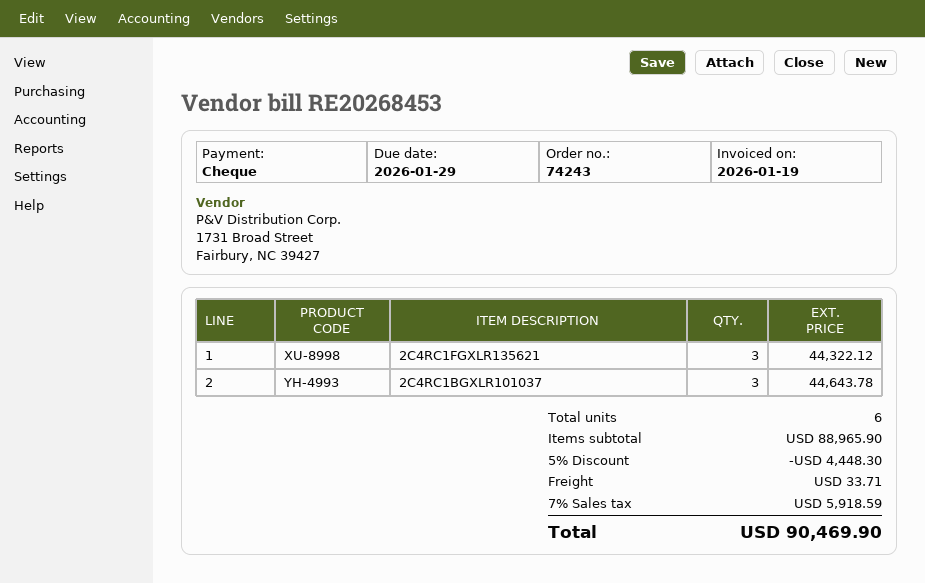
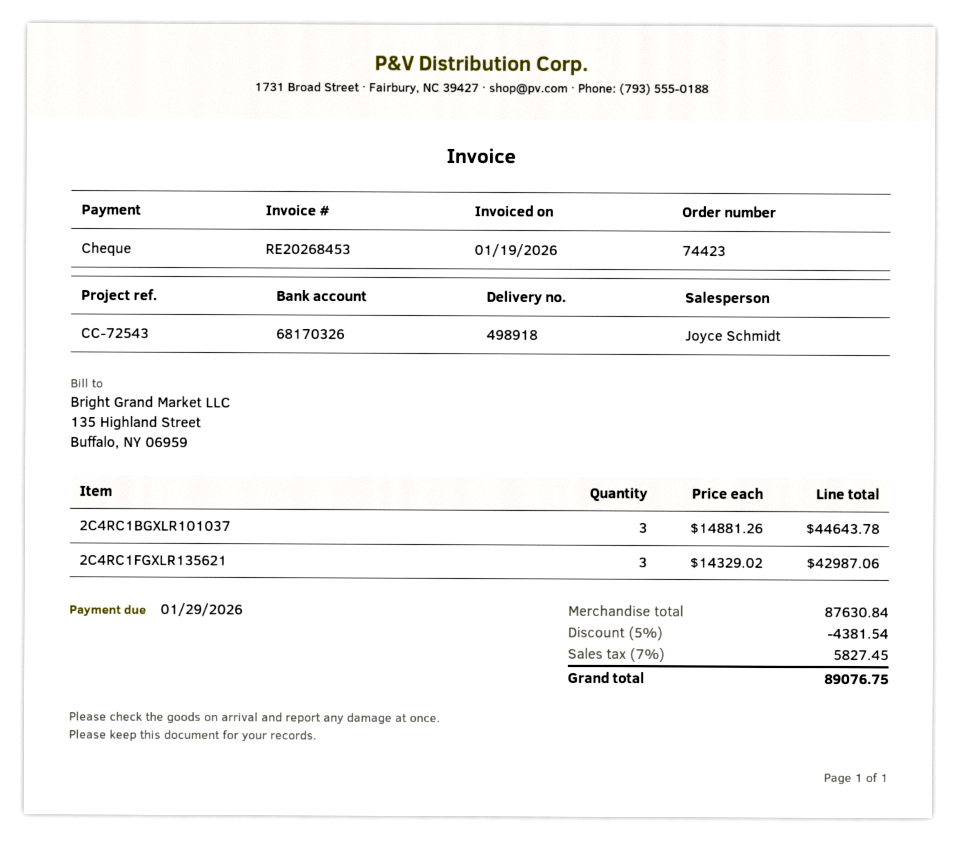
order number: 74243 -> 74423
2C4RC1FGXLR135621: 3 for 44322.12 -> 3 for 42987.06
subtotal: 88965.90 -> 87630.84
discount: 5% = 4448.30 -> 5% = 4381.54
shipping: 33.71 -> none
tax: 7% = 5918.59 -> 7% = 5827.45
total: 90469.90 -> 89076.75

